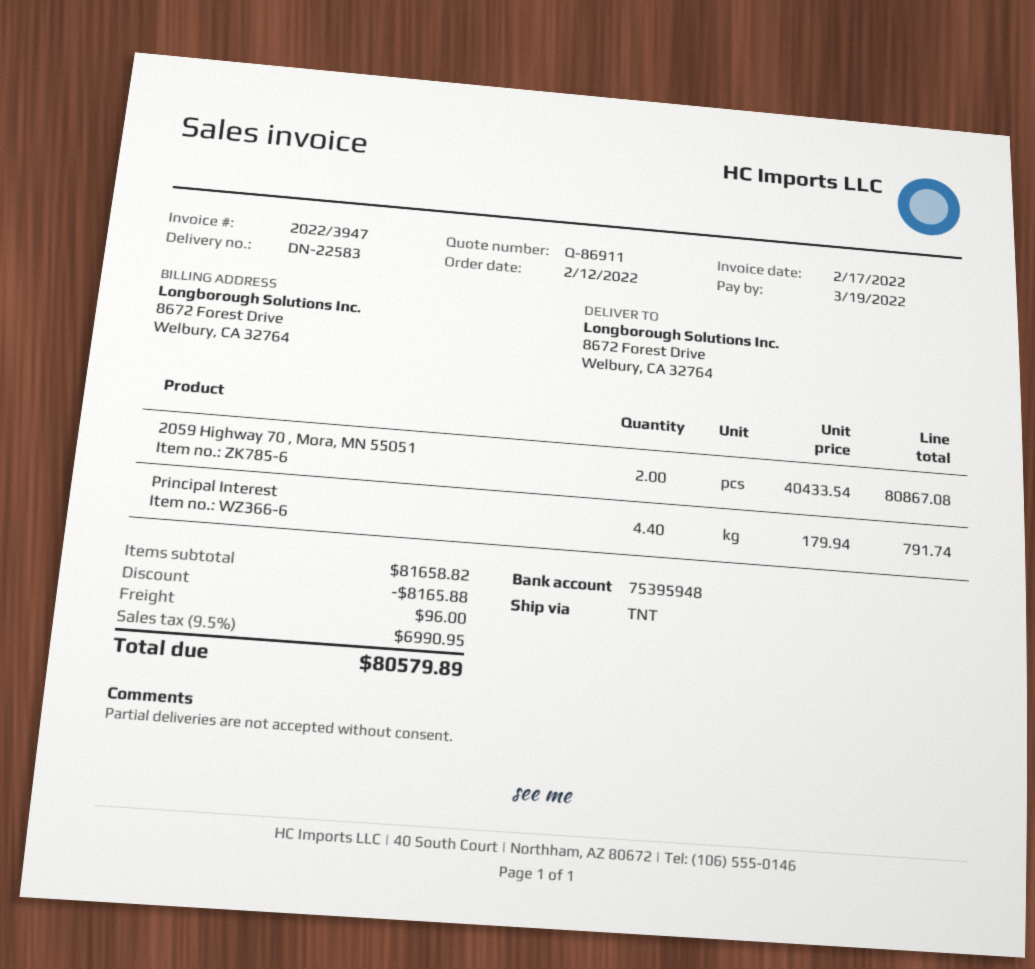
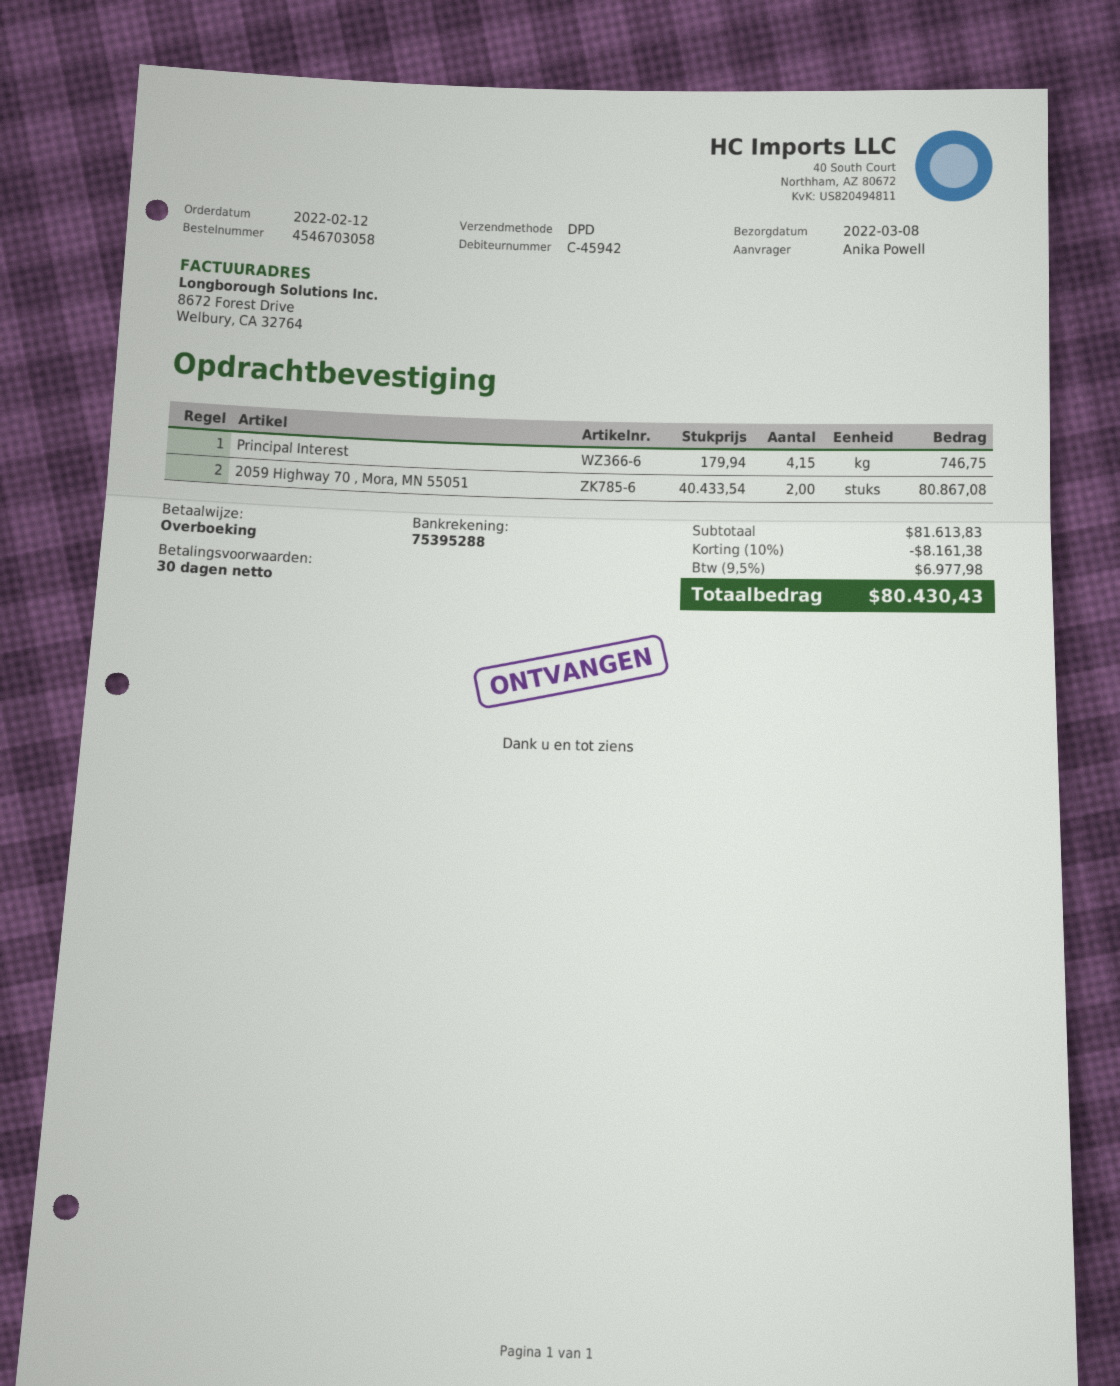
bank account: 75395948 -> 75395288
shipping method: TNT -> DPD
Principal Interest: 4.4 x 179.94 = 791.74 -> 4.15 x 179.94 = 746.75
subtotal: 81658.82 -> 81613.83
discount: 8165.88 -> 8161.38
shipping: 96.00 -> none
tax: 9.5% = 6990.95 -> 9.5% = 6977.98
total: 80579.89 -> 80430.43

